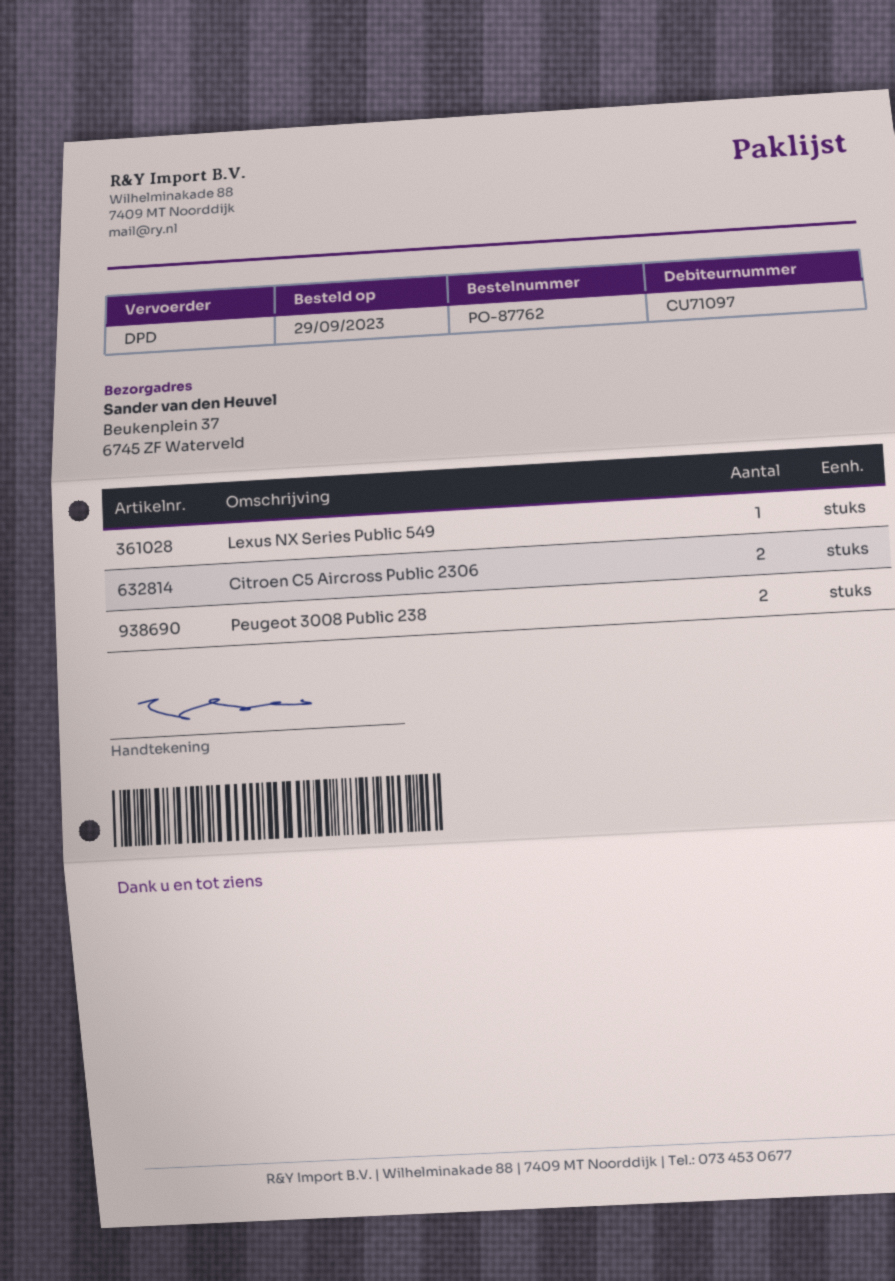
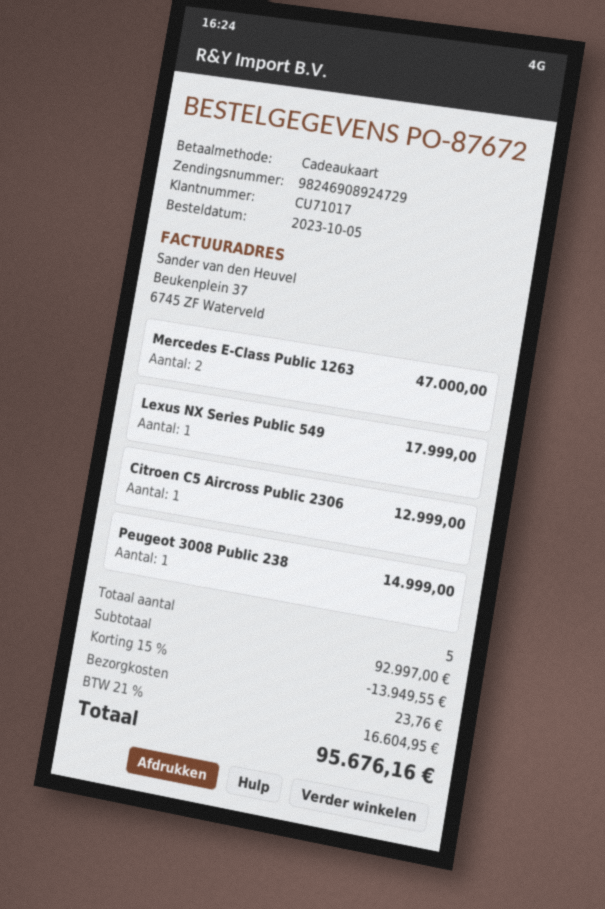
order number: PO-87762 -> PO-87672
order date: 2023-09-29 -> 2023-10-05
customer number: CU71097 -> CU71017
Citroen C5 Aircross Public 2306: 2 -> 1
Peugeot 3008 Public 238: 2 -> 1
Mercedes E-Class Public 1263: none -> 2

